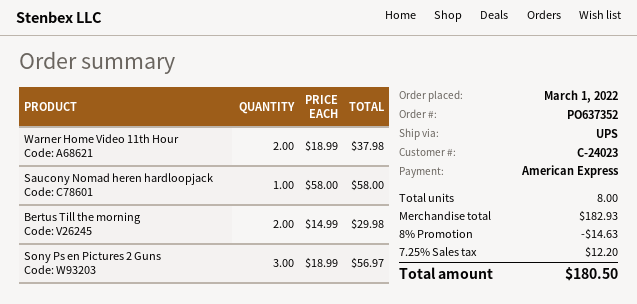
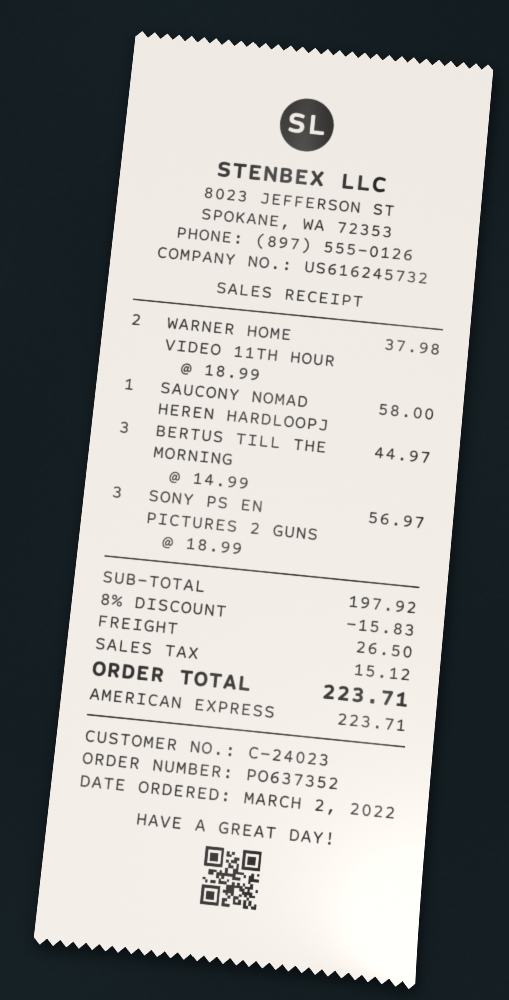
order date: 2022-03-01 -> 2022-03-02
Bertus Till the morning: 2 x 14.99 = 29.98 -> 3 x 14.99 = 44.97
subtotal: 182.93 -> 197.92
discount: 8% = 14.63 -> 8% = 15.83
shipping: none -> 26.50
tax: 12.20 -> 15.12
total: 180.50 -> 223.71

